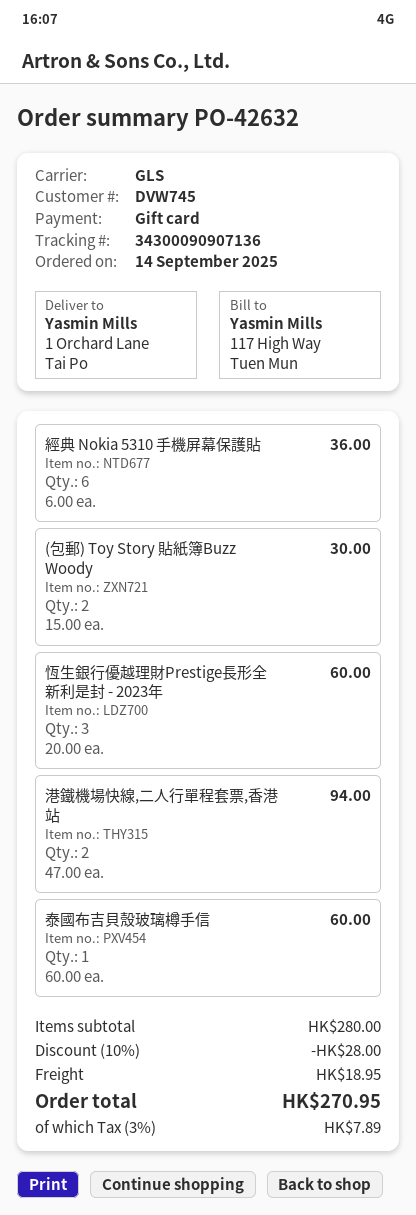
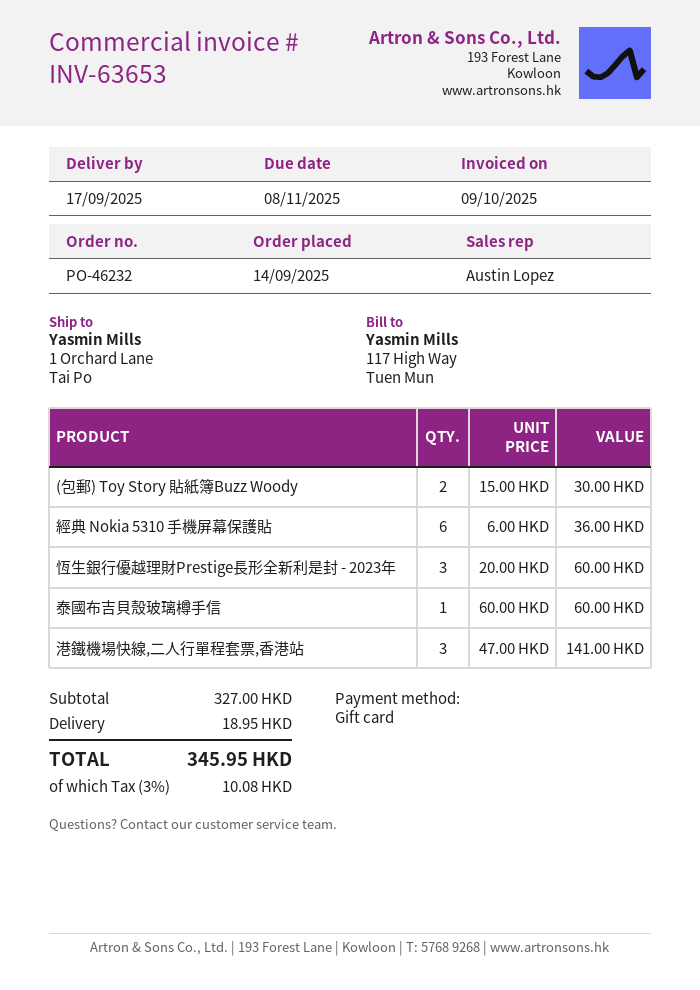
order number: PO-42632 -> PO-46232
港鐵機場快線,二人行單程套票,香港站: 2 x 47.00 = 94.00 -> 3 x 47.00 = 141.00
subtotal: 280.00 -> 327.00
discount: 10% = 28.00 -> none
tax: 3% = 7.89 -> 3% = 10.08
total: 270.95 -> 345.95

